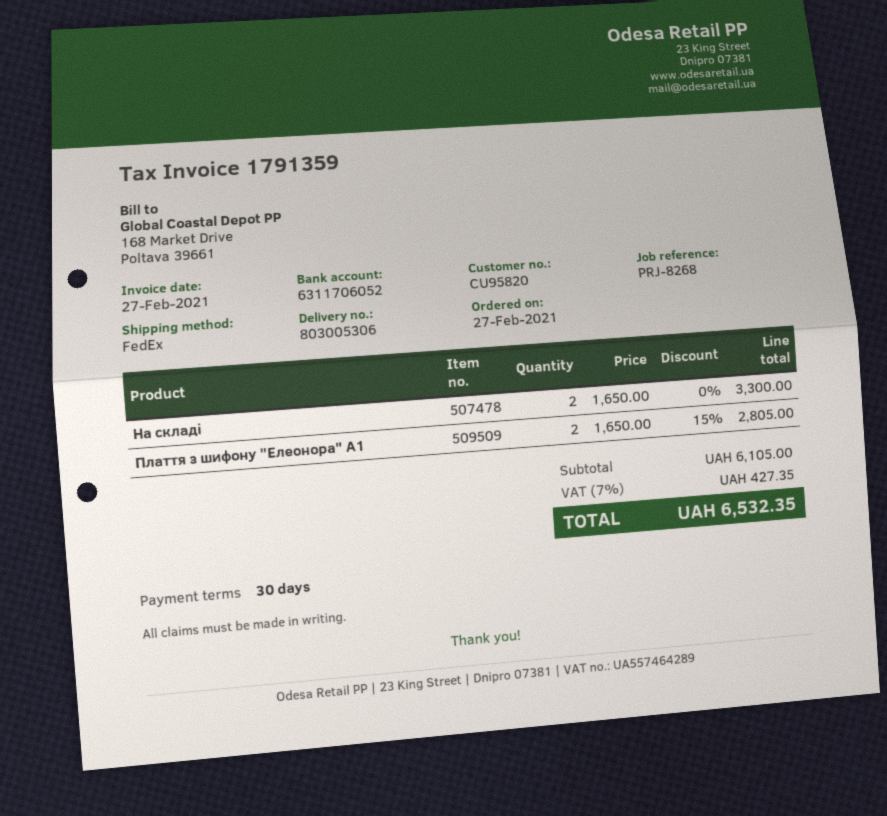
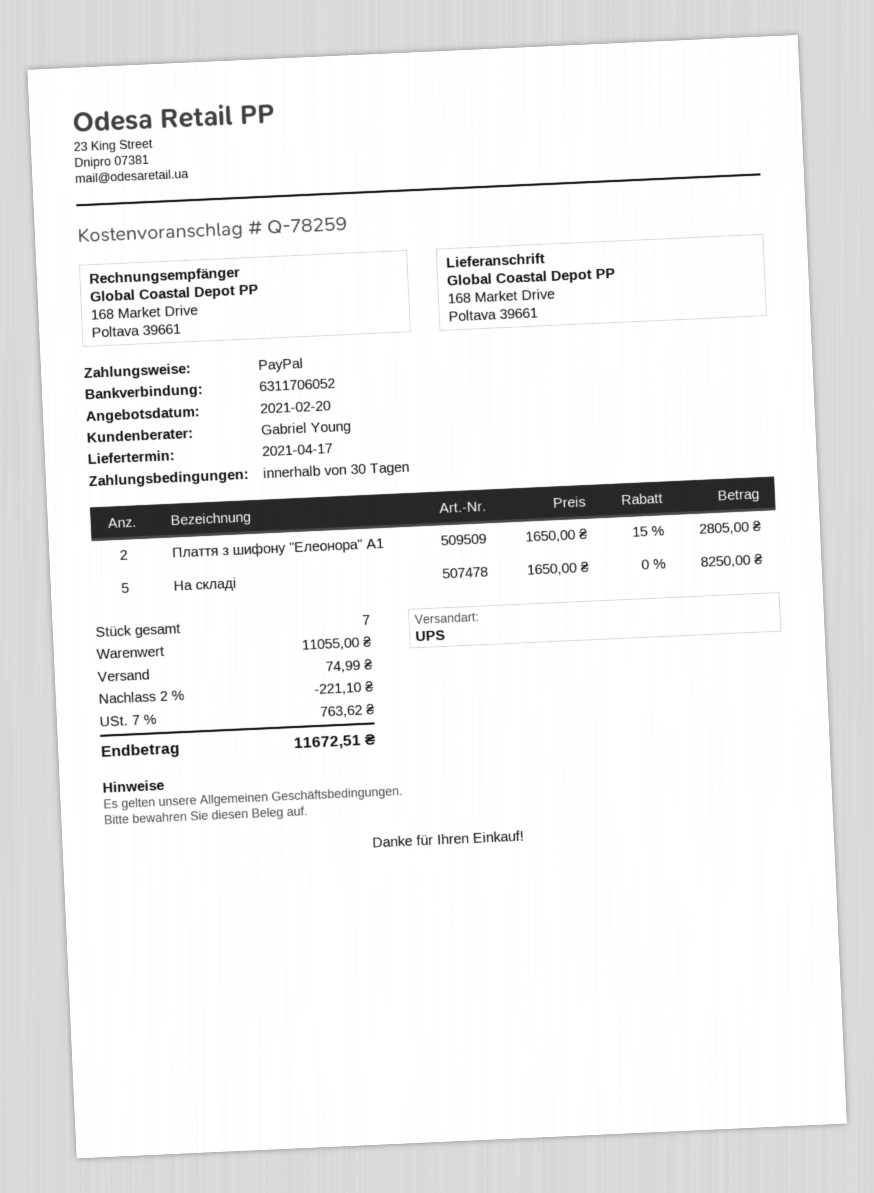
shipping method: FedEx -> UPS
На складі: 2 x 1650.00 = 3300.00 -> 5 x 1650.00 = 8250.00
subtotal: 6105.00 -> 11055.00
discount: none -> 2% = 221.10
shipping: none -> 74.99
tax: 7% = 427.35 -> 7% = 763.62
total: 6532.35 -> 11672.51

